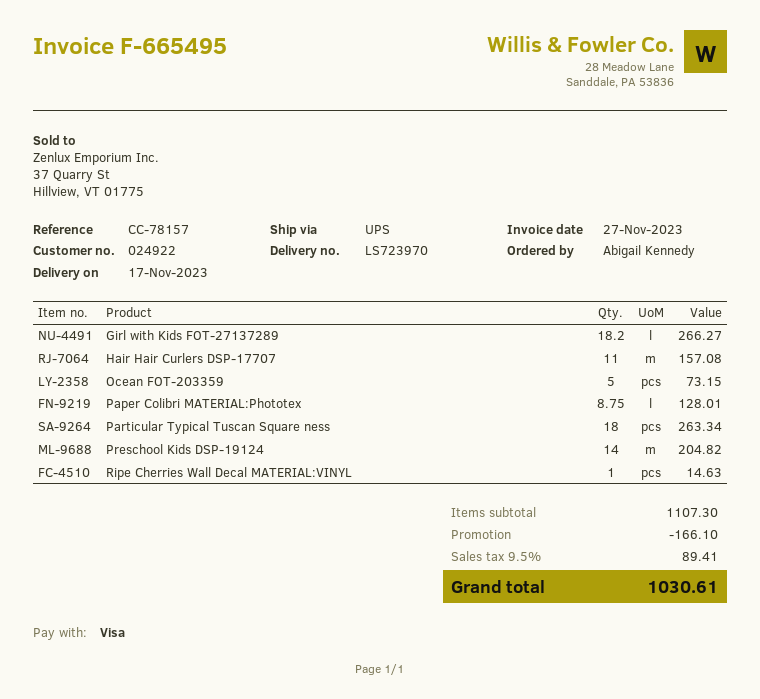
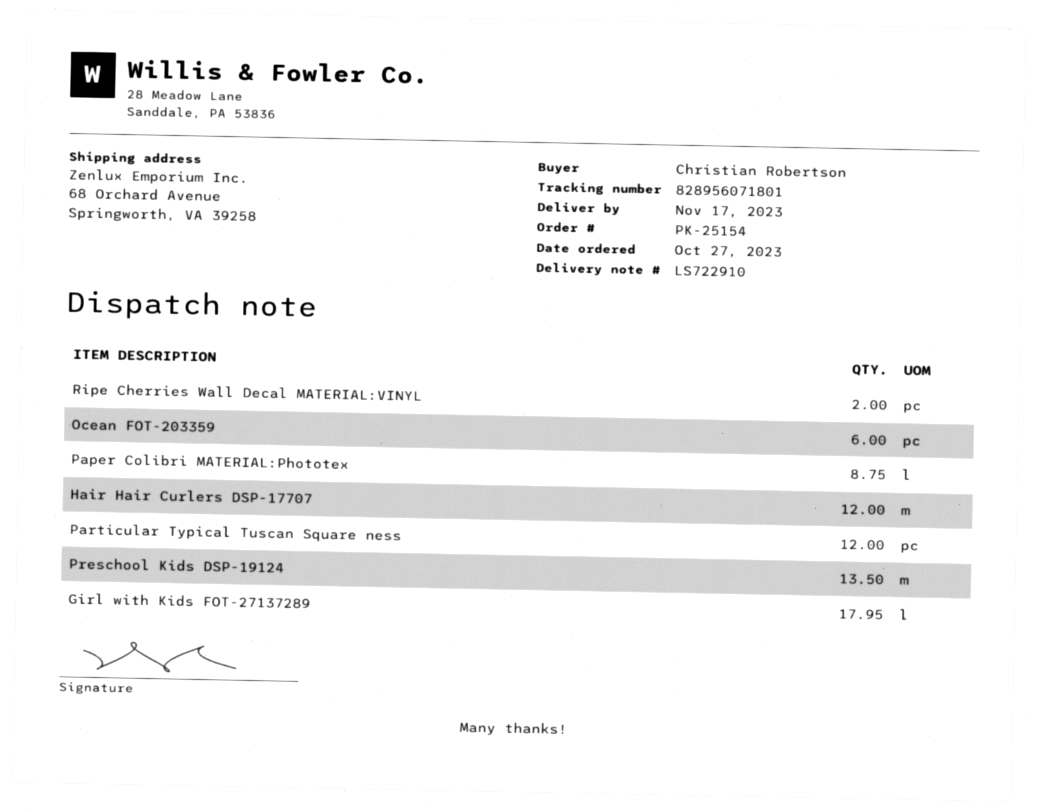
delivery note number: LS723970 -> LS722910
ordered by: Abigail Kennedy -> Christian Robertson
Girl with Kids FOT-27137289: 18.2 -> 17.95
Hair Hair Curlers DSP-17707: 11 -> 12
Ocean FOT-203359: 5 -> 6
Particular Typical Tuscan Square ness: 18 -> 12
Preschool Kids DSP-19124: 14 -> 13.5
Ripe Cherries Wall Decal MATERIAL:VINYL: 1 -> 2

